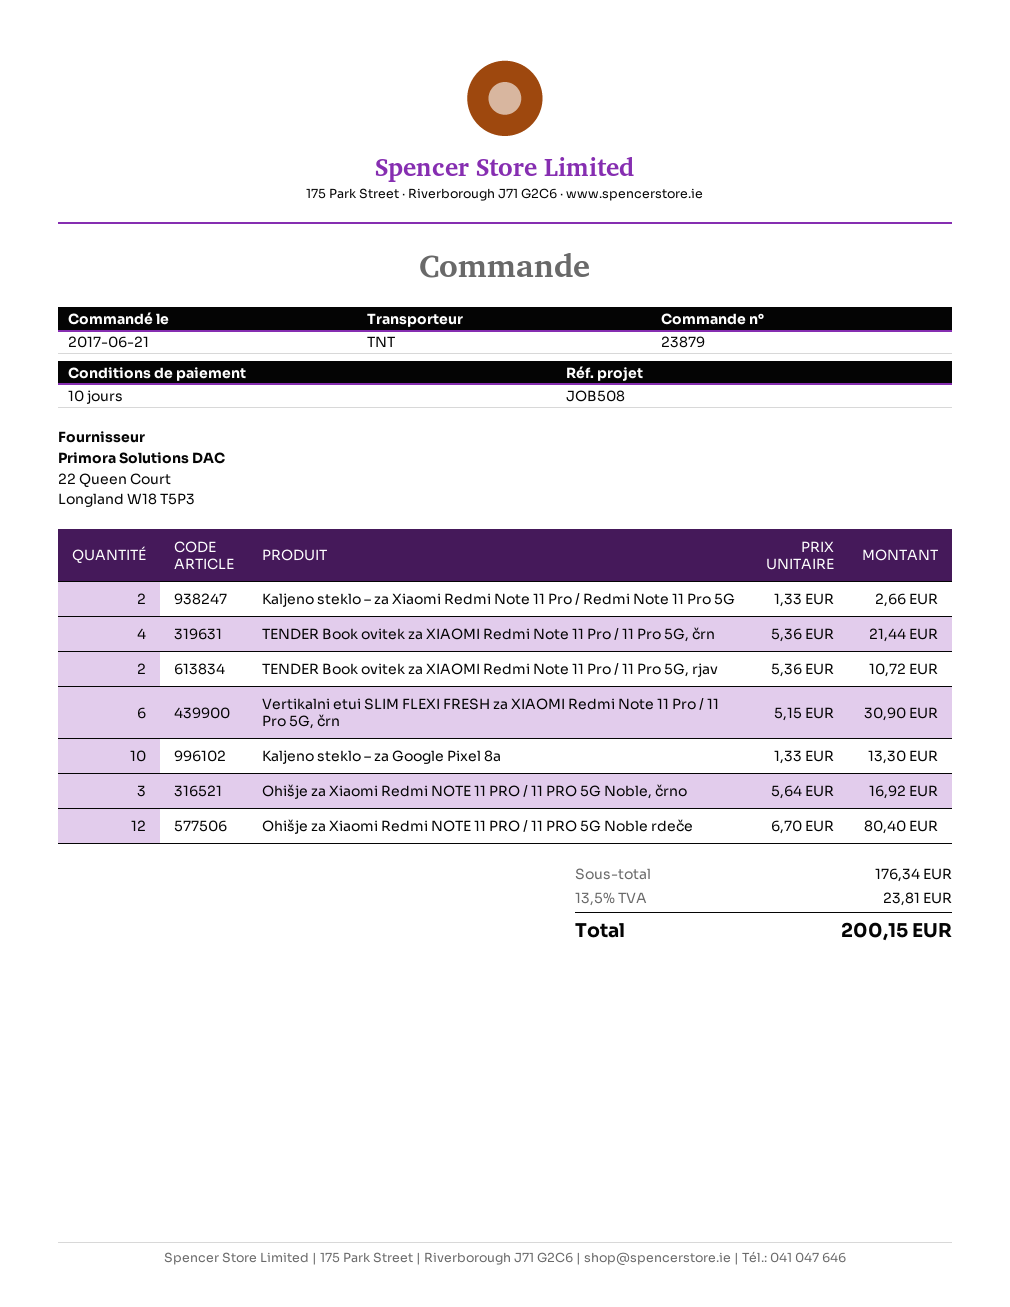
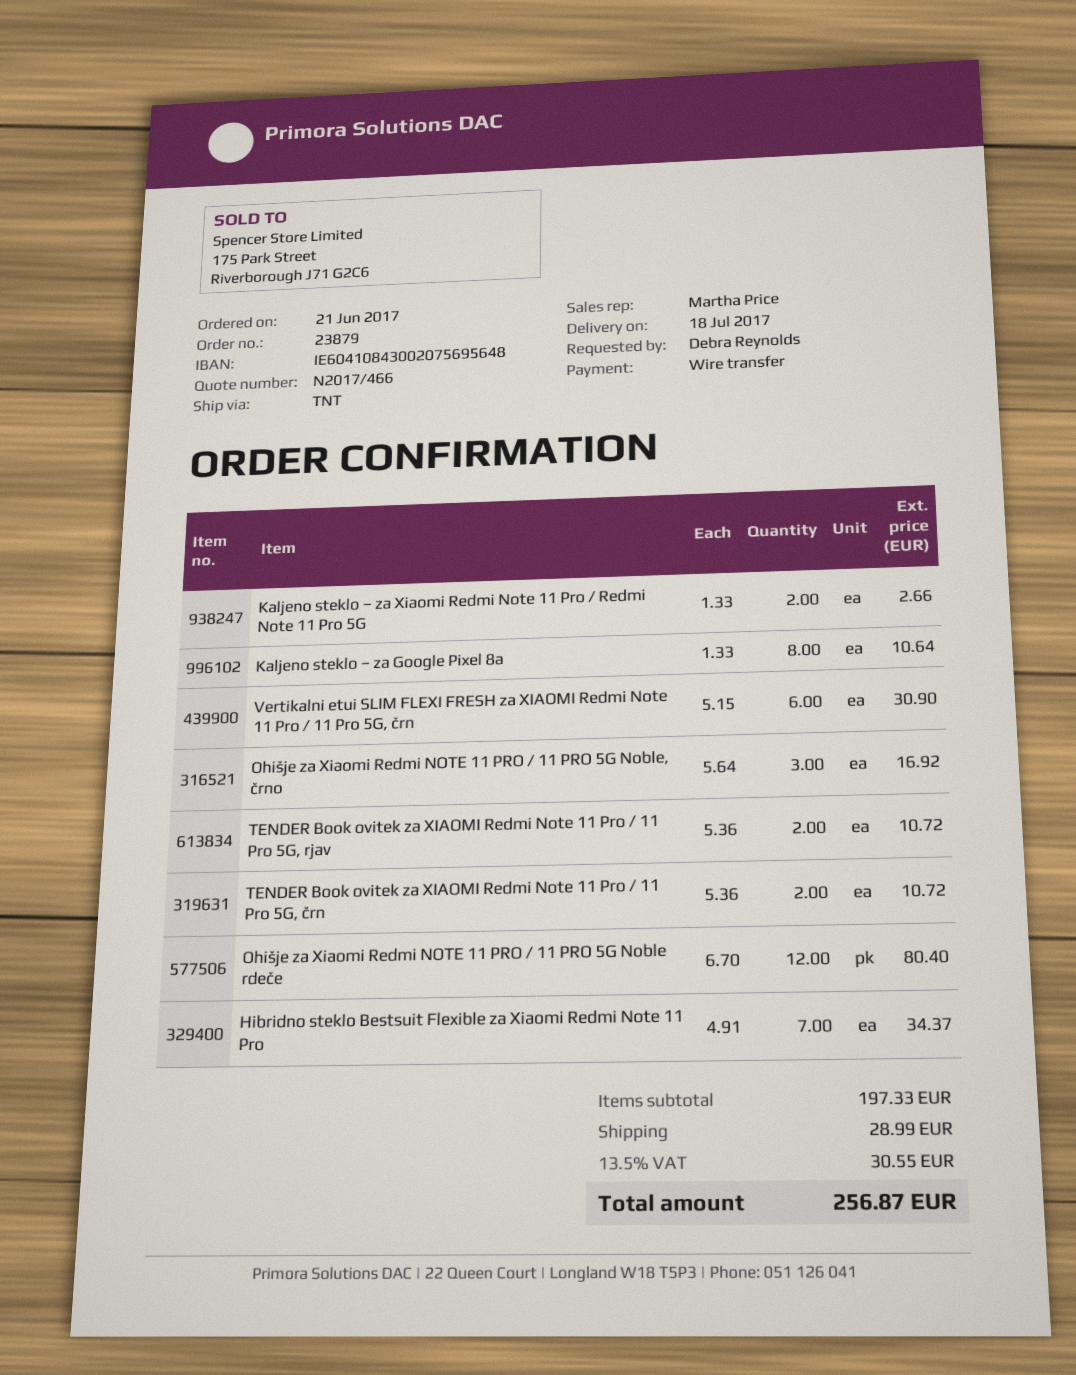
TENDER Book ovitek za XIAOMI Redmi Note 11 Pro / 11 Pro 5G, črn: 4 x 5.36 = 21.44 -> 2 x 5.36 = 10.72
Kaljeno steklo – za Google Pixel 8a: 10 x 1.33 = 13.30 -> 8 x 1.33 = 10.64
Hibridno steklo Bestsuit Flexible za Xiaomi Redmi Note 11 Pro: none -> 7 x 4.91 = 34.37
subtotal: 176.34 -> 197.33
shipping: none -> 28.99
tax: 13.5% = 23.81 -> 13.5% = 30.55
total: 200.15 -> 256.87

